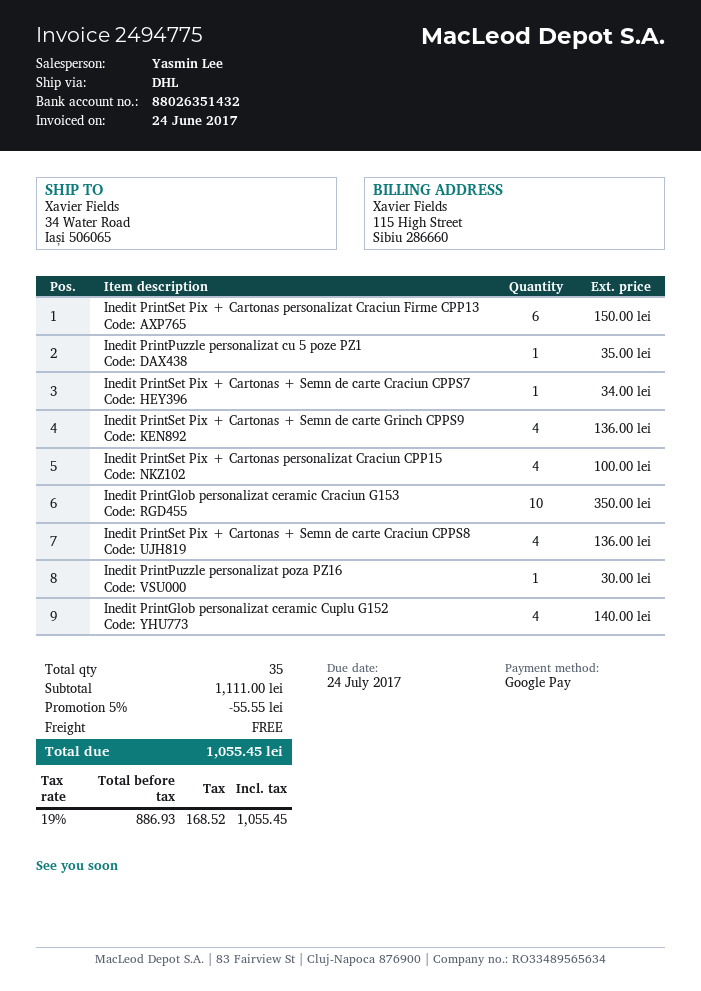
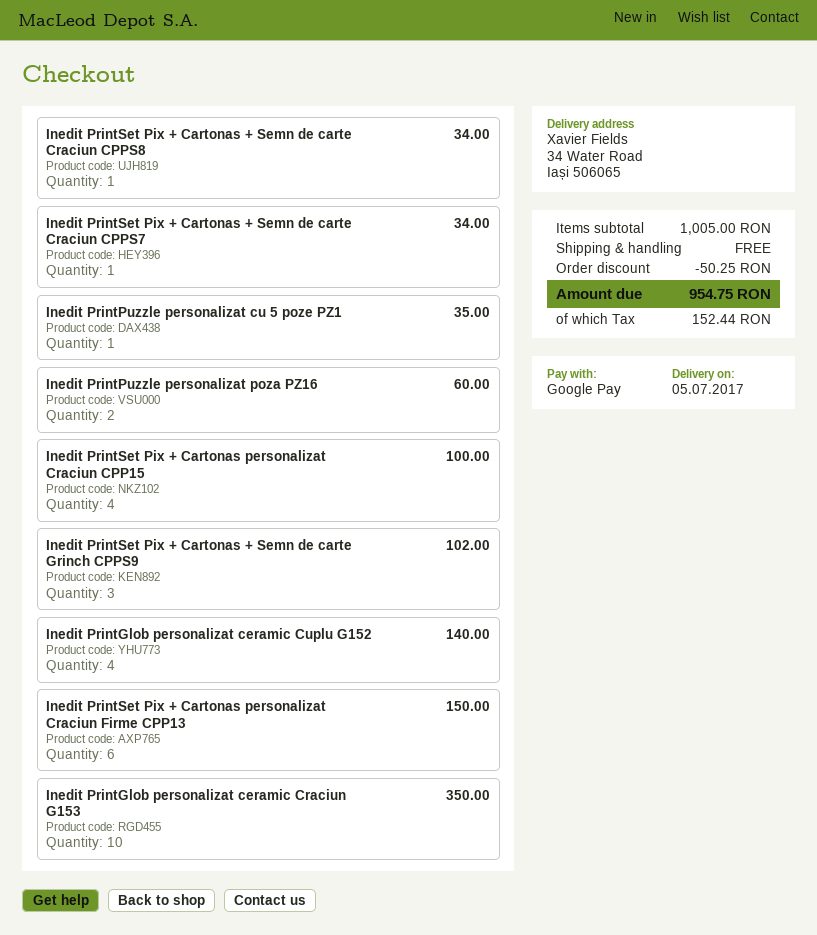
Inedit PrintSet Pix + Cartonas + Semn de carte Grinch CPPS9: 4 for 136.00 -> 3 for 102.00
Inedit PrintSet Pix + Cartonas + Semn de carte Craciun CPPS8: 4 for 136.00 -> 1 for 34.00
Inedit PrintPuzzle personalizat poza PZ16: 1 for 30.00 -> 2 for 60.00
subtotal: 1111.00 -> 1005.00
discount: 55.55 -> 50.25
tax: 168.52 -> 152.44
total: 1055.45 -> 954.75

